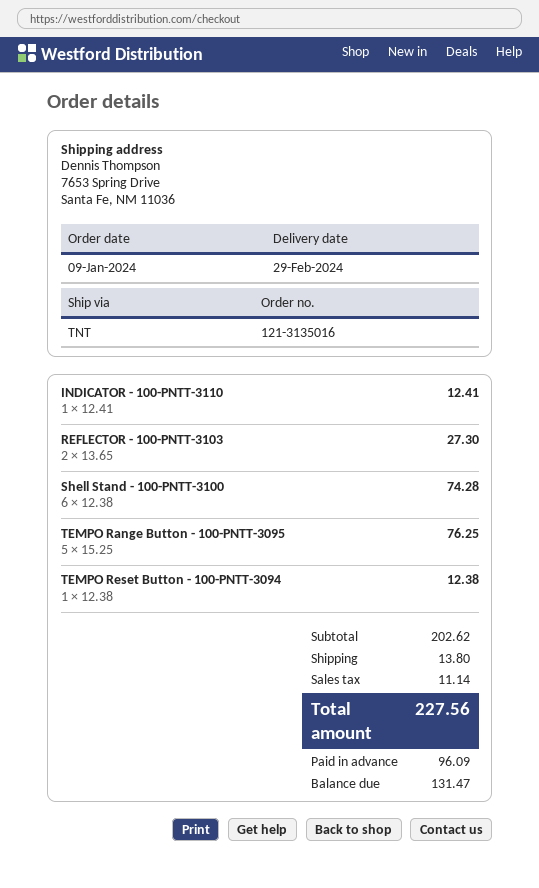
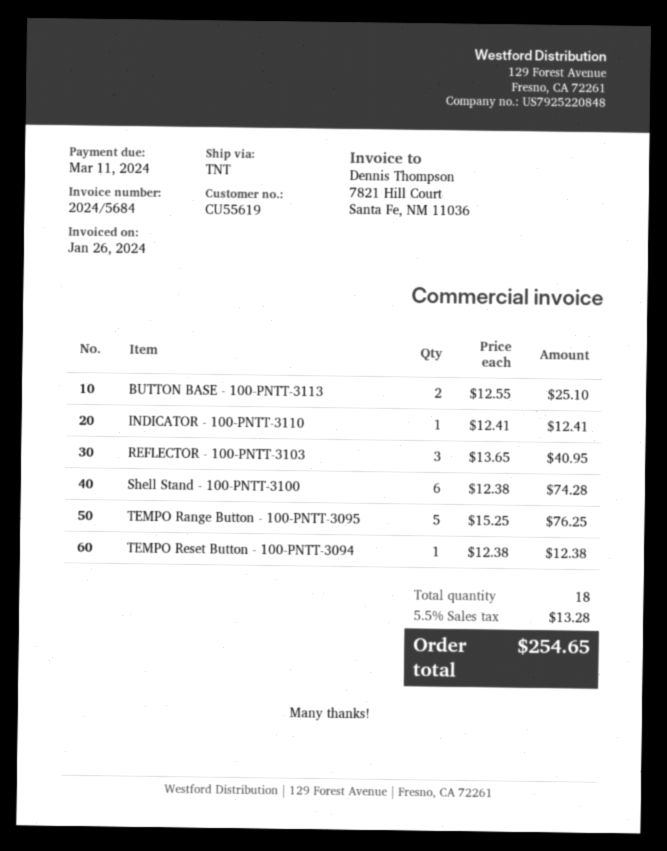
REFLECTOR - 100-PNTT-3103: 2 x 13.65 = 27.30 -> 3 x 13.65 = 40.95
BUTTON BASE - 100-PNTT-3113: none -> 2 x 12.55 = 25.10
shipping: 13.80 -> none
tax: 11.14 -> 13.28
total: 227.56 -> 254.65

